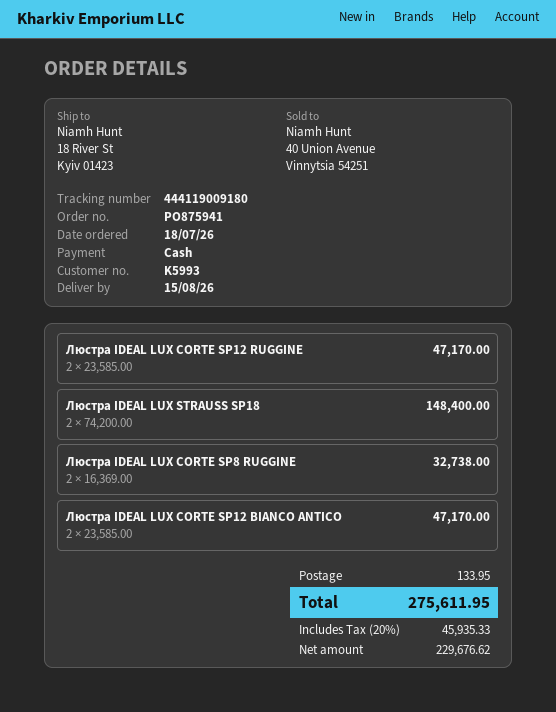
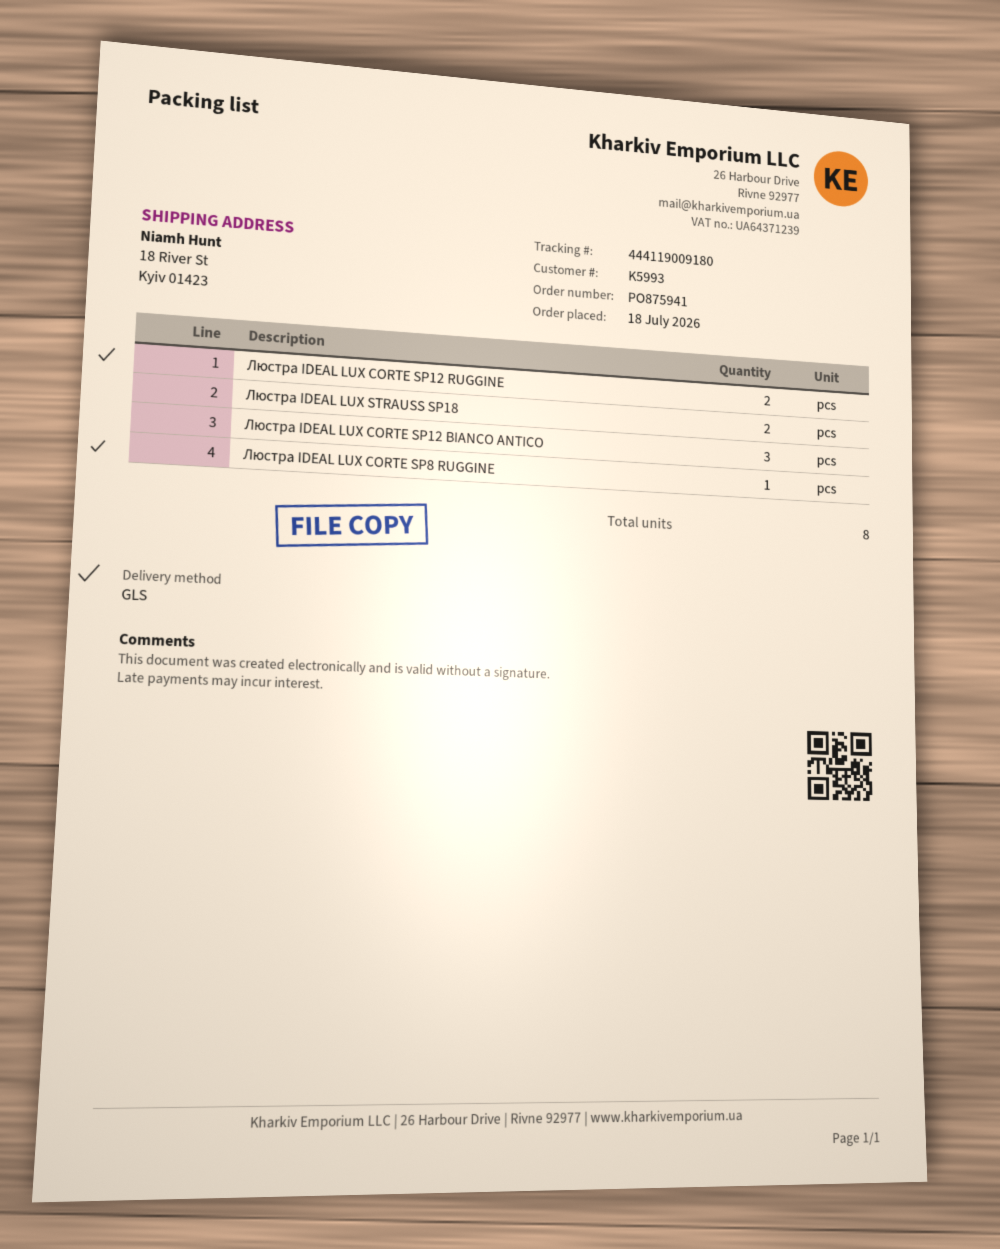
Люстра IDEAL LUX CORTE SP8 RUGGINE: 2 -> 1
Люстра IDEAL LUX CORTE SP12 BIANCO ANTICO: 2 -> 3

